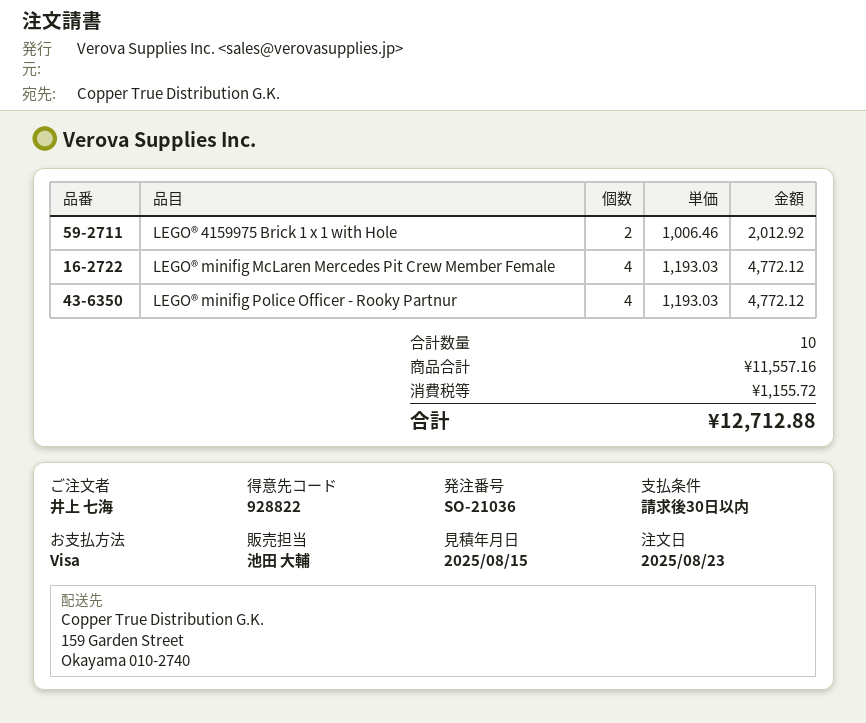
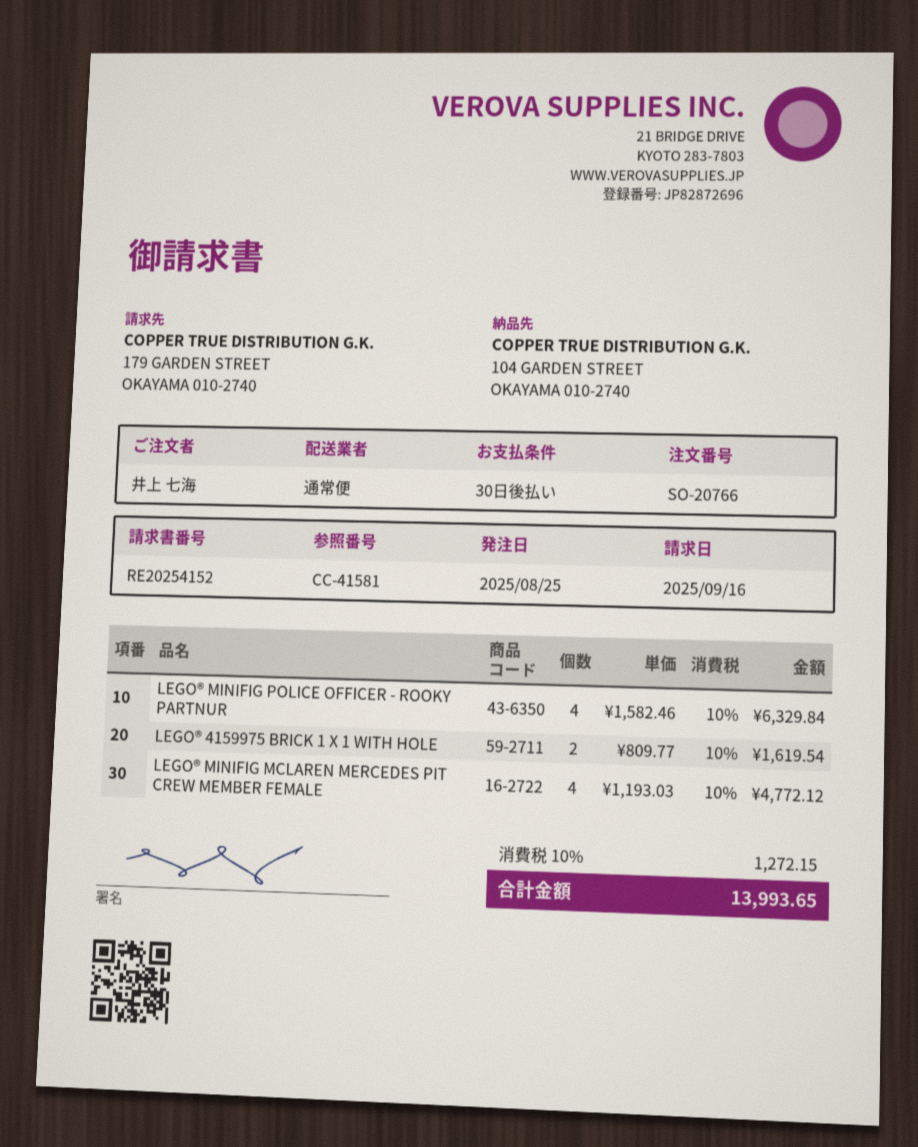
order number: SO-21036 -> SO-20766
order date: 2025-08-23 -> 2025-08-25
ship to: 159 Garden Street, Okayama 010-2740 -> 104 GARDEN STREET, OKAYAMA 010-2740
LEGO® 4159975 Brick 1 x 1 with Hole: 2 x 1006.46 = 2012.92 -> 2 x 809.77 = 1619.54
LEGO® minifig Police Officer - Rooky Partnur: 4 x 1193.03 = 4772.12 -> 4 x 1582.46 = 6329.84
tax: 1155.72 -> 1272.15
total: 12712.88 -> 13993.65

